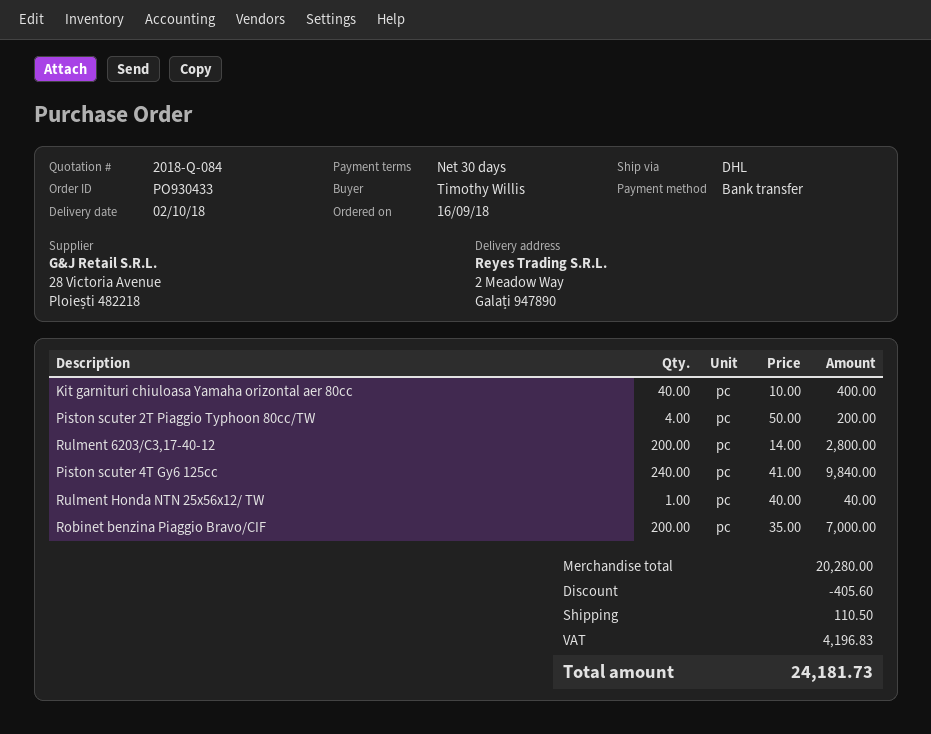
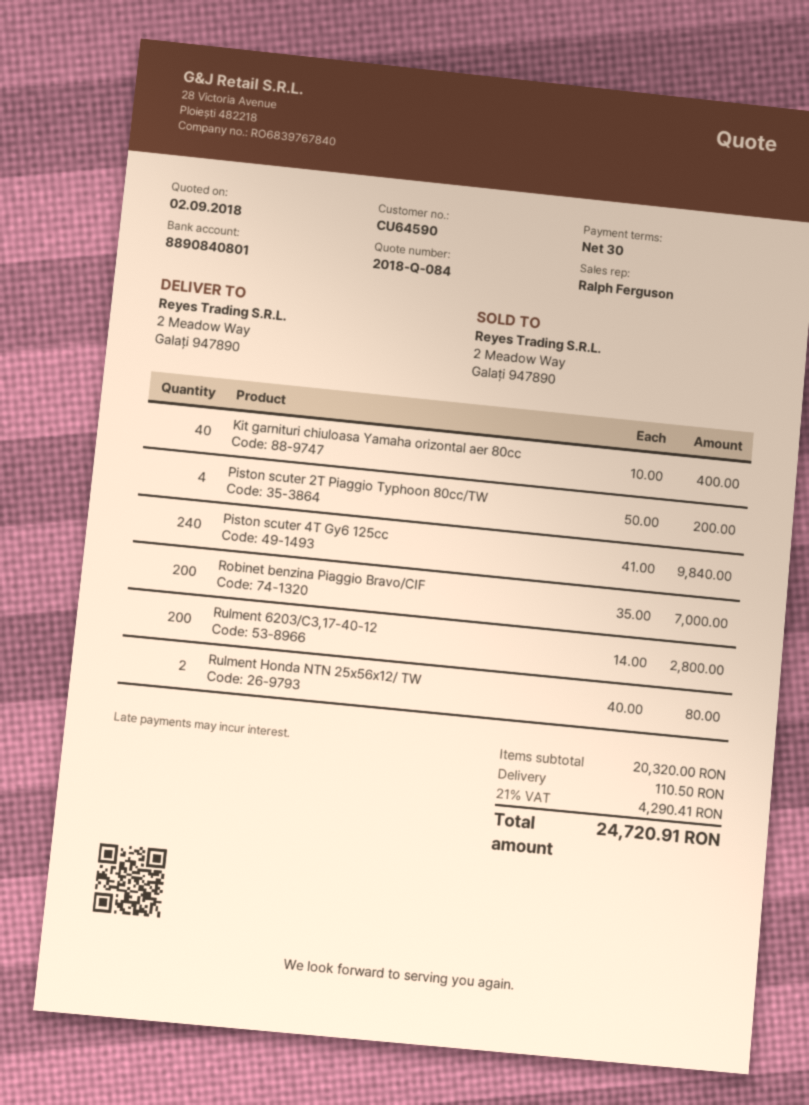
Rulment Honda NTN 25x56x12/ TW: 1 x 40.00 = 40.00 -> 2 x 40.00 = 80.00
subtotal: 20280.00 -> 20320.00
discount: 405.60 -> none
tax: 4196.83 -> 4290.41
total: 24181.73 -> 24720.91

